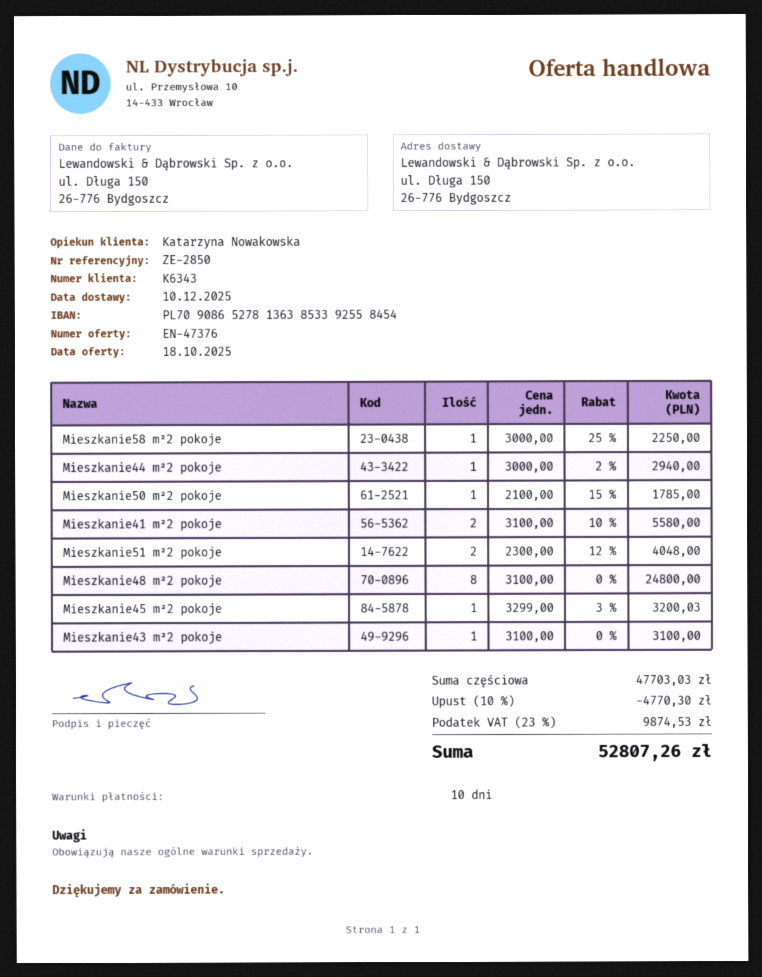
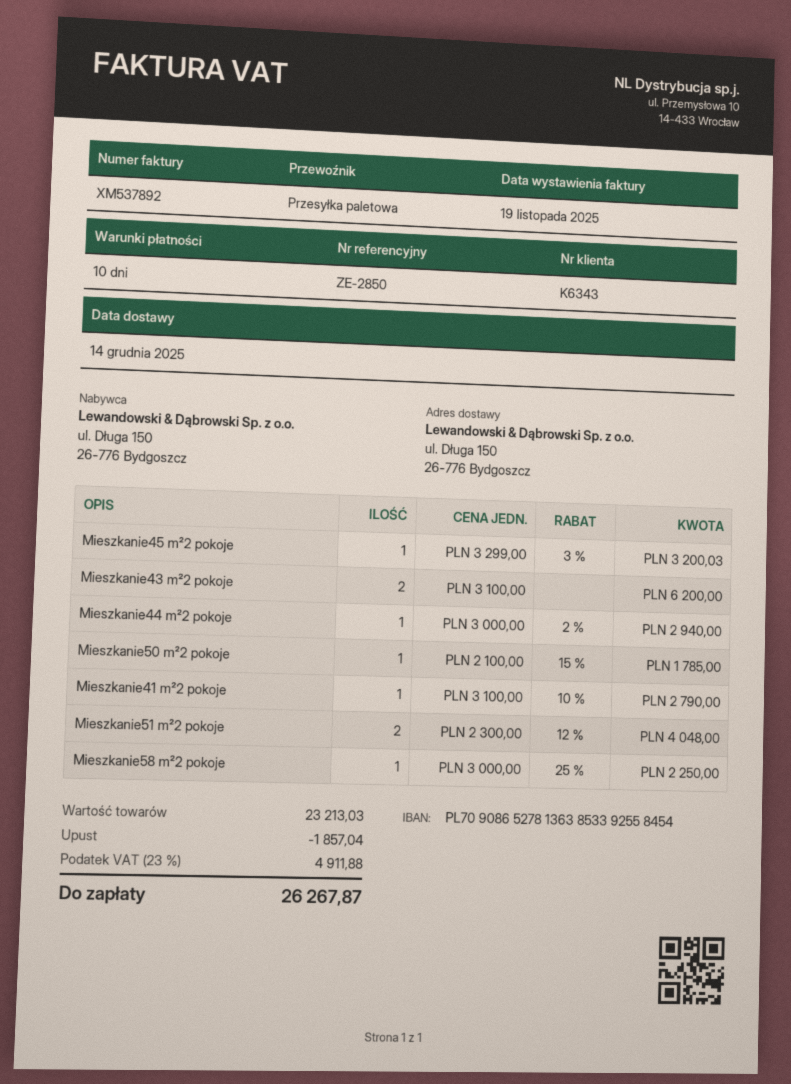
delivery date: 2025-12-10 -> 2025-12-14
Mieszkanie41 m²2 pokoje: 2 x 3100.00 - 10% = 5580.00 -> 1 x 3100.00 - 10% = 2790.00
Mieszkanie48 m²2 pokoje: 8 x 3100.00 = 24800.00 -> none
Mieszkanie43 m²2 pokoje: 1 x 3100.00 = 3100.00 -> 2 x 3100.00 = 6200.00
subtotal: 47703.03 -> 23213.03
discount: 4770.30 -> 1857.04
tax: 23% = 9874.53 -> 23% = 4911.88
total: 52807.26 -> 26267.87

